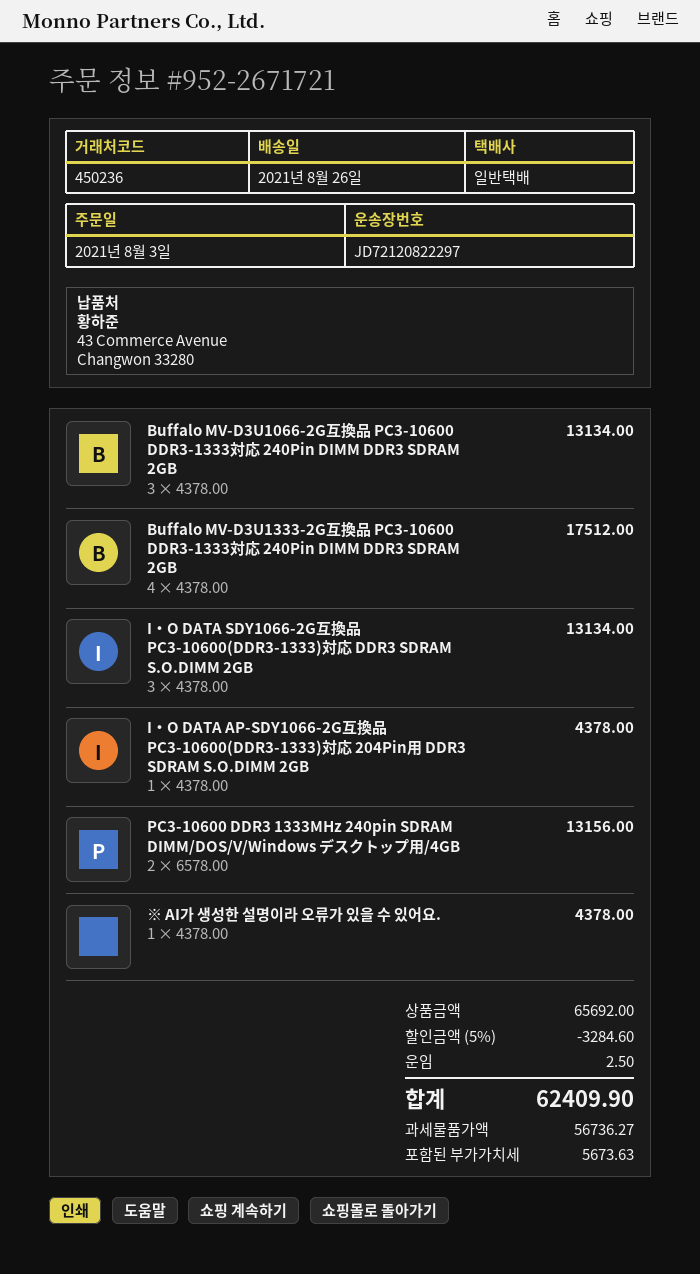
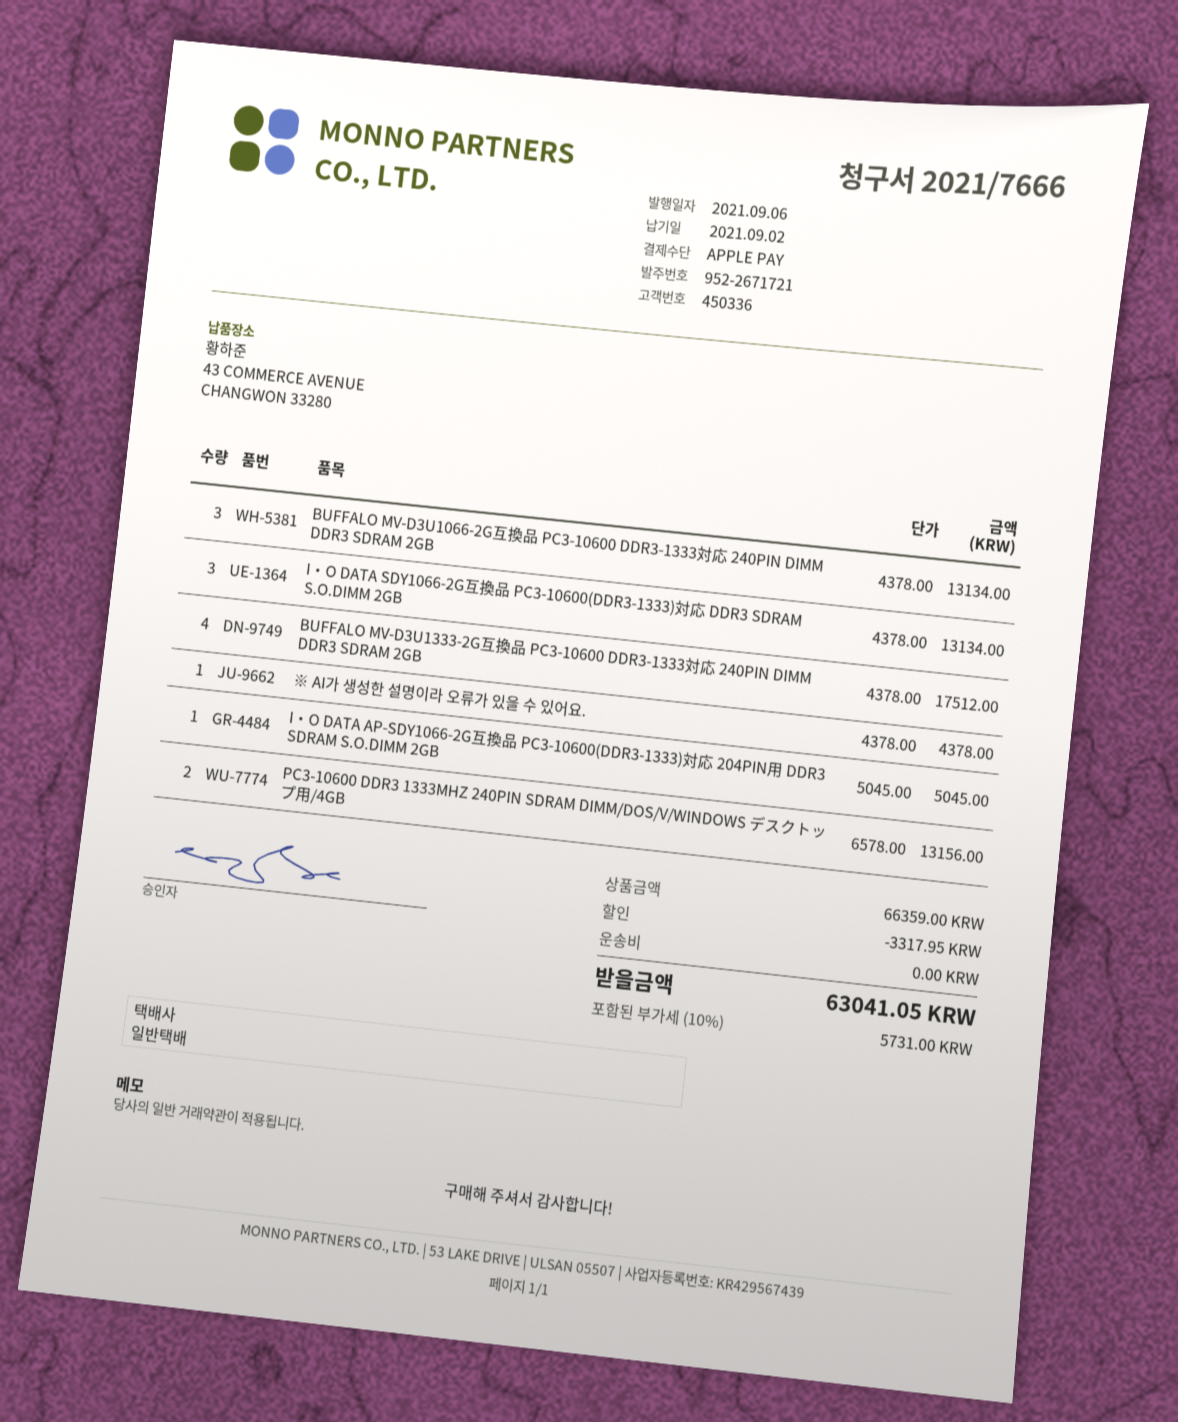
delivery date: 2021-08-26 -> 2021-09-02
customer number: 450236 -> 450336
I・O DATA AP-SDY1066-2G互換品 PC3-10600(DDR3-1333)対応 204Pin用 DDR3 SDRAM S.O.DIMM 2GB: 1 x 4378.00 = 4378.00 -> 1 x 5045.00 = 5045.00
subtotal: 65692.00 -> 66359.00
discount: 3284.60 -> 3317.95
shipping: 2.50 -> 0.00
tax: 5673.63 -> 5731.00
total: 62409.90 -> 63041.05

